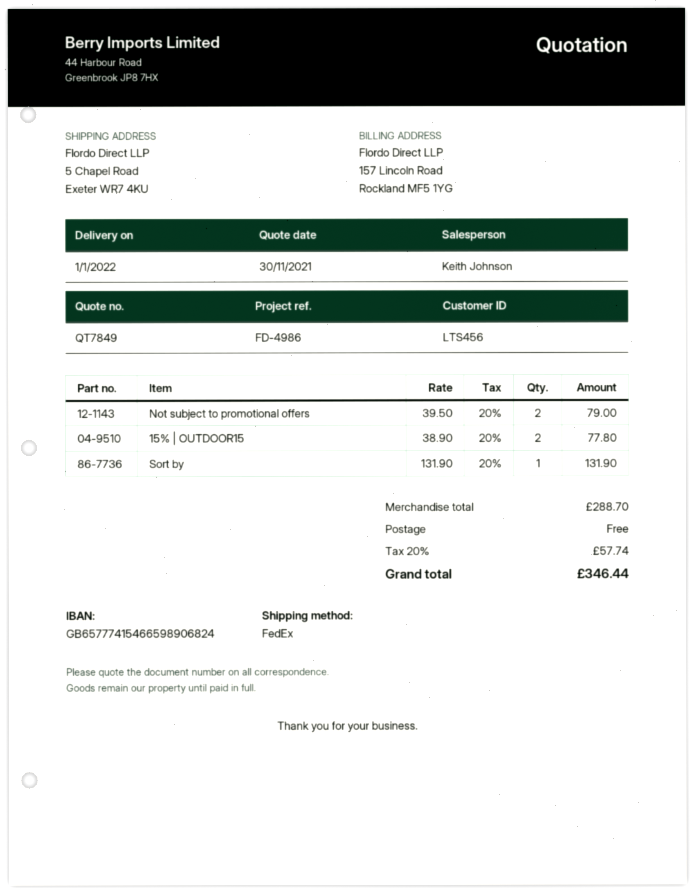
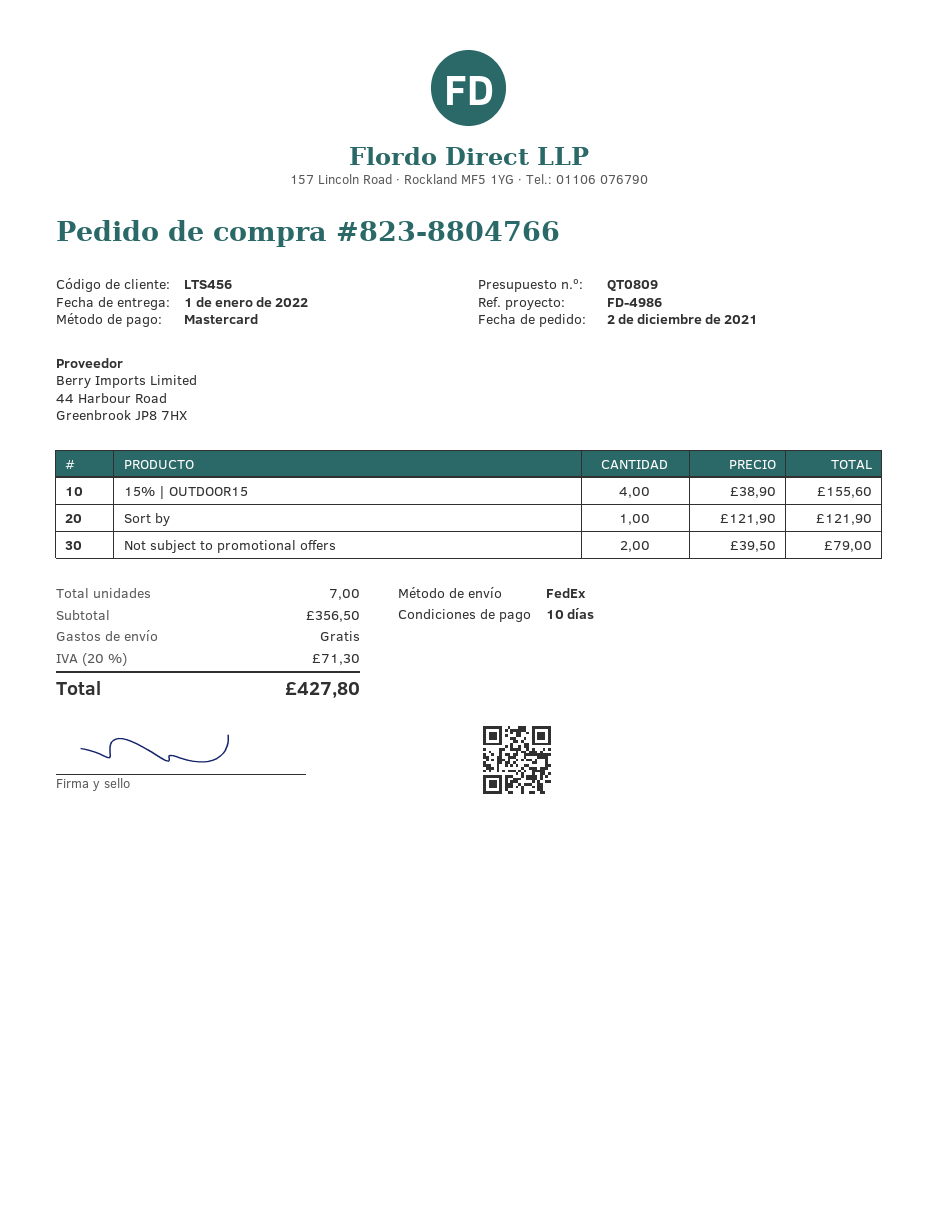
quote number: QT7849 -> QT0809
15% | OUTDOOR15: 2 x 38.90 = 77.80 -> 4 x 38.90 = 155.60
Sort by: 1 x 131.90 = 131.90 -> 1 x 121.90 = 121.90
subtotal: 288.70 -> 356.50
tax: 20% = 57.74 -> 20% = 71.30
total: 346.44 -> 427.80

